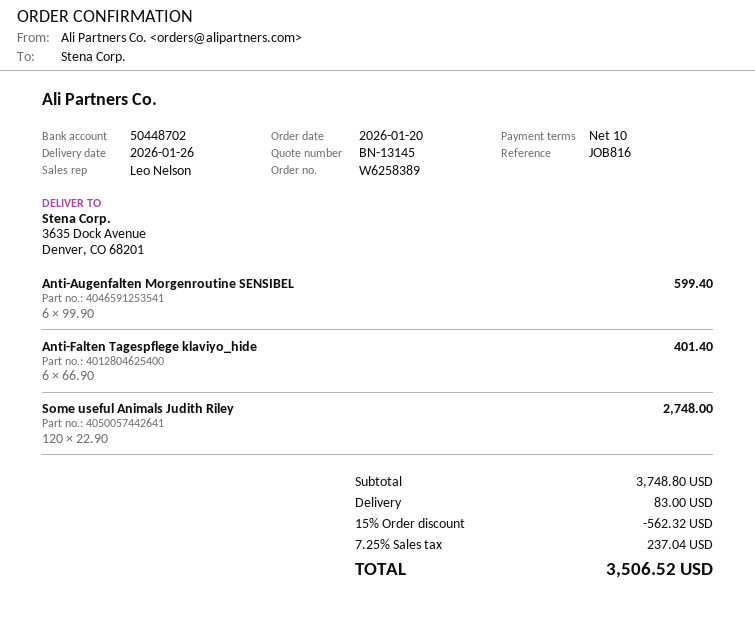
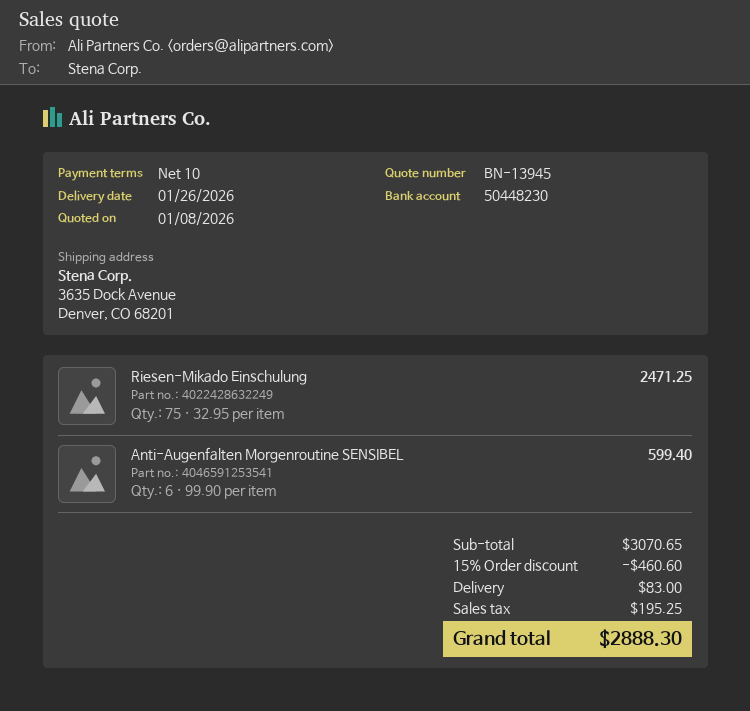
quote number: BN-13145 -> BN-13945
bank account: 50448702 -> 50448230
Anti-Falten Tagespflege klaviyo_hide: 6 x 66.90 = 401.40 -> none
Some useful Animals Judith Riley: 120 x 22.90 = 2748.00 -> none
Riesen-Mikado Einschulung: none -> 75 x 32.95 = 2471.25
subtotal: 3748.80 -> 3070.65
discount: 15% = 562.32 -> 15% = 460.60
tax: 237.04 -> 195.25
total: 3506.52 -> 2888.30

